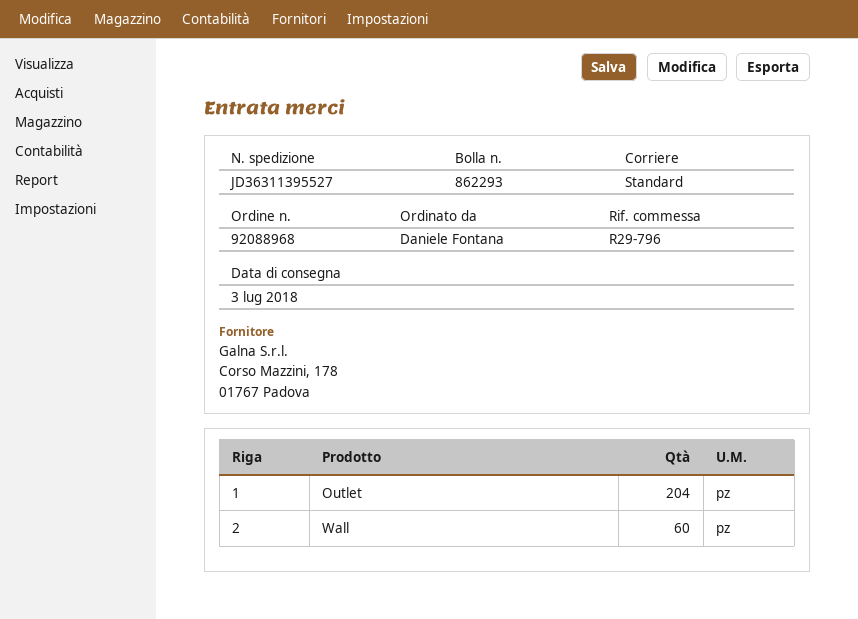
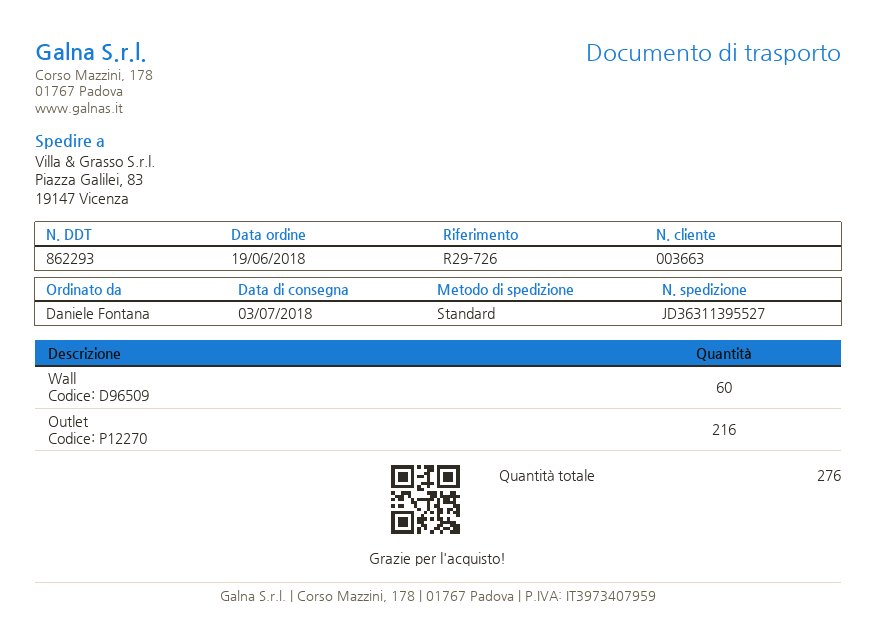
reference: R29-796 -> R29-726
Outlet: 204 -> 216

